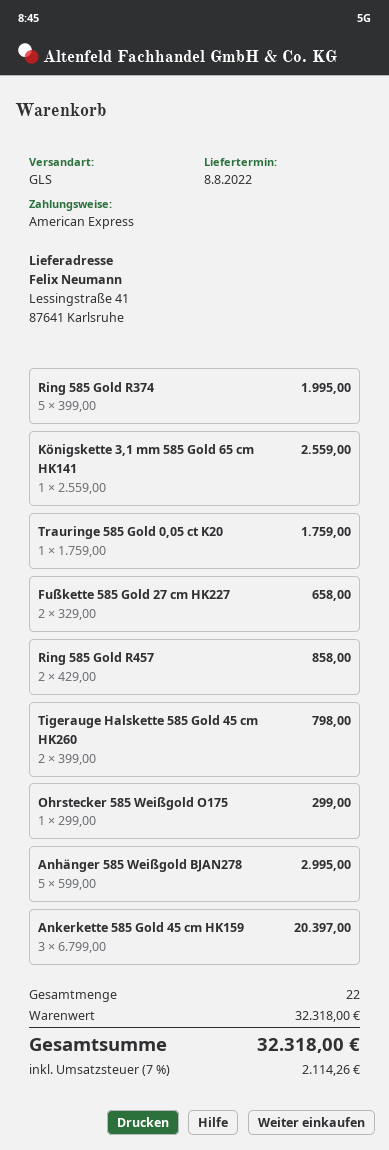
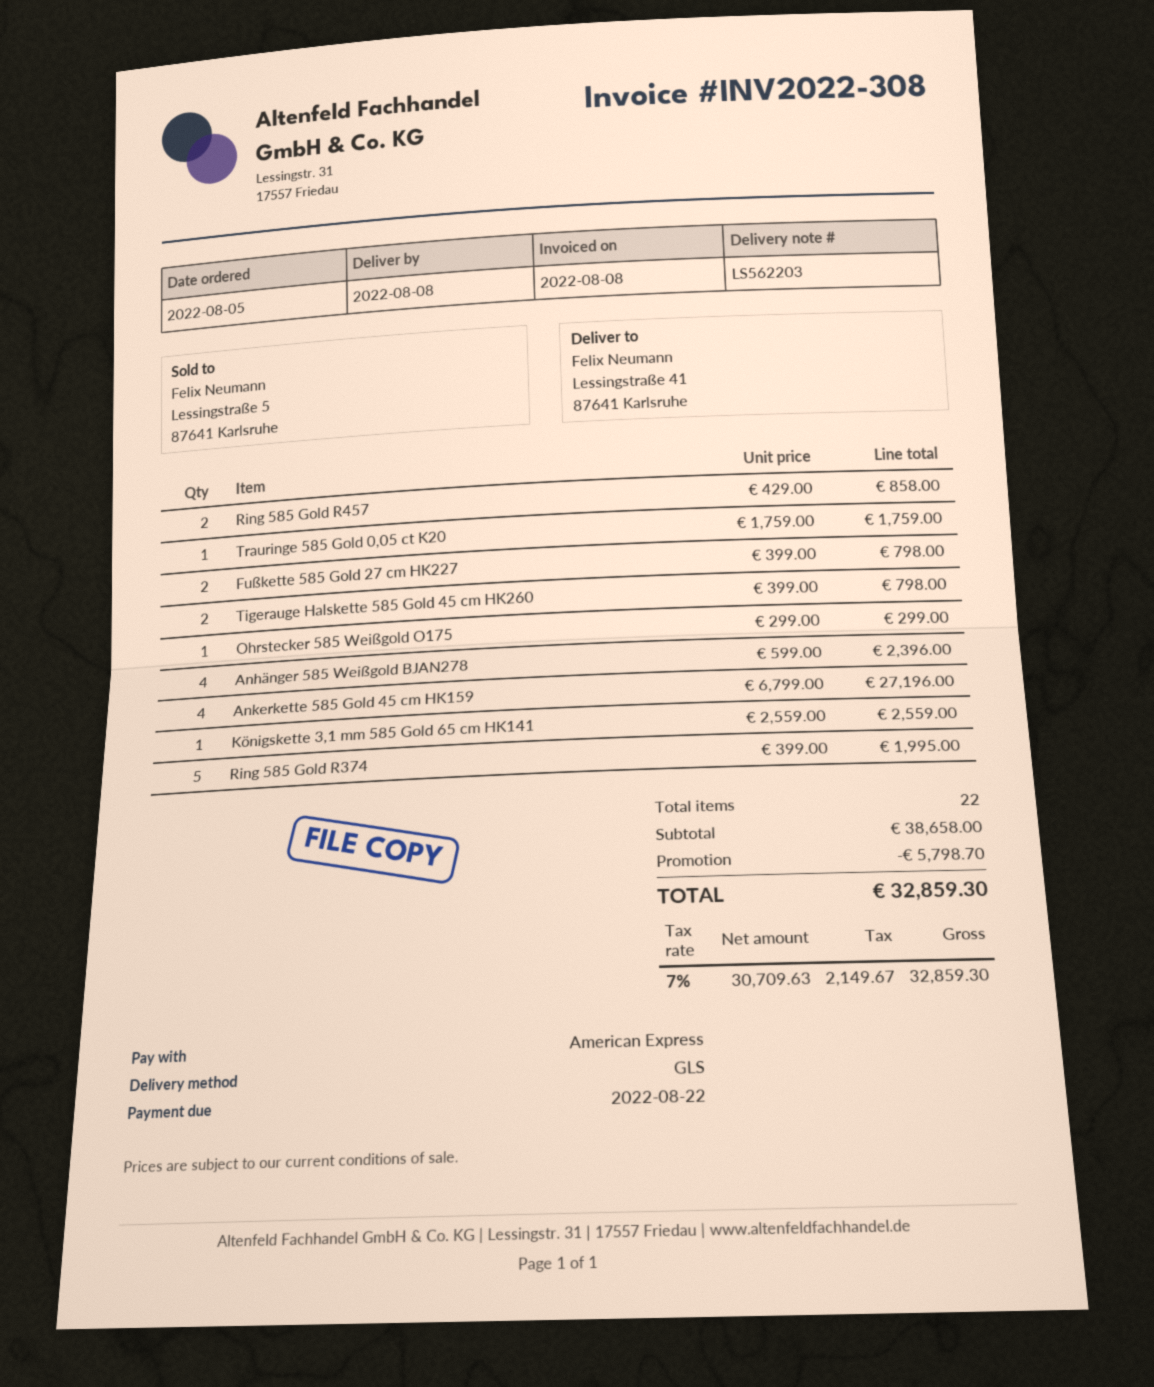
Fußkette 585 Gold 27 cm HK227: 2 x 329.00 = 658.00 -> 2 x 399.00 = 798.00
Anhänger 585 Weißgold BJAN278: 5 x 599.00 = 2995.00 -> 4 x 599.00 = 2396.00
Ankerkette 585 Gold 45 cm HK159: 3 x 6799.00 = 20397.00 -> 4 x 6799.00 = 27196.00
subtotal: 32318.00 -> 38658.00
discount: none -> 5798.70
tax: 7% = 2114.26 -> 7% = 2149.67
total: 32318.00 -> 32859.30

